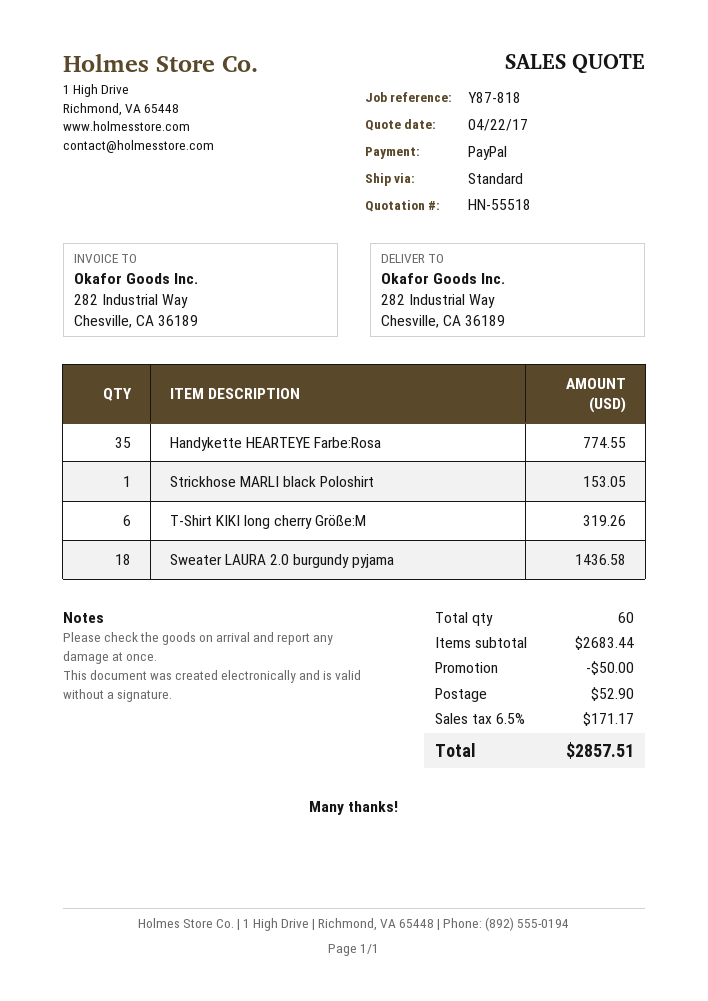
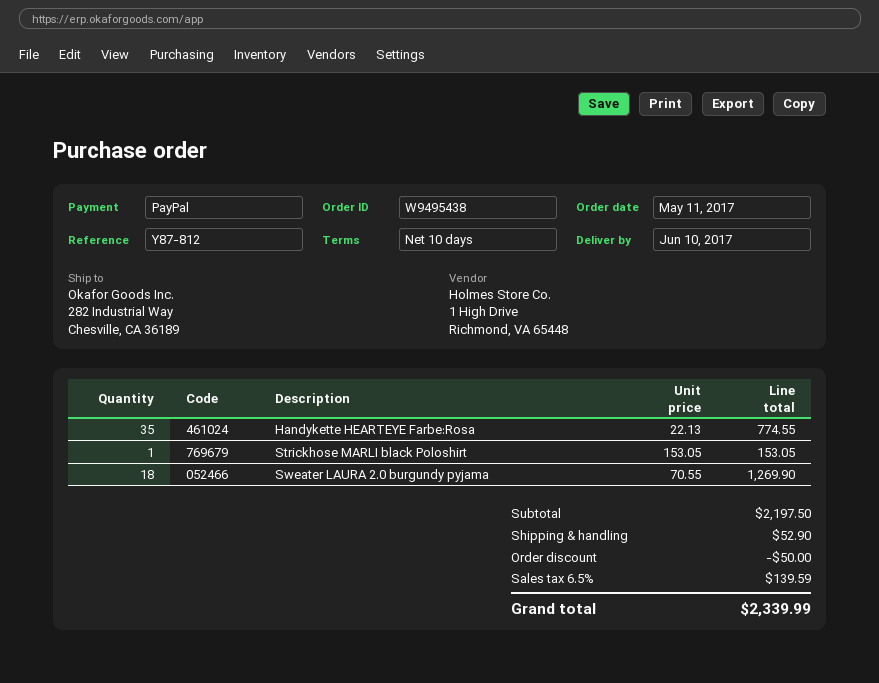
reference: Y87-818 -> Y87-812
T-Shirt KIKI long cherry Größe:M: 6 for 319.26 -> none
Sweater LAURA 2.0 burgundy pyjama: 18 for 1436.58 -> 18 for 1269.90
subtotal: 2683.44 -> 2197.50
tax: 6.5% = 171.17 -> 6.5% = 139.59
total: 2857.51 -> 2339.99

